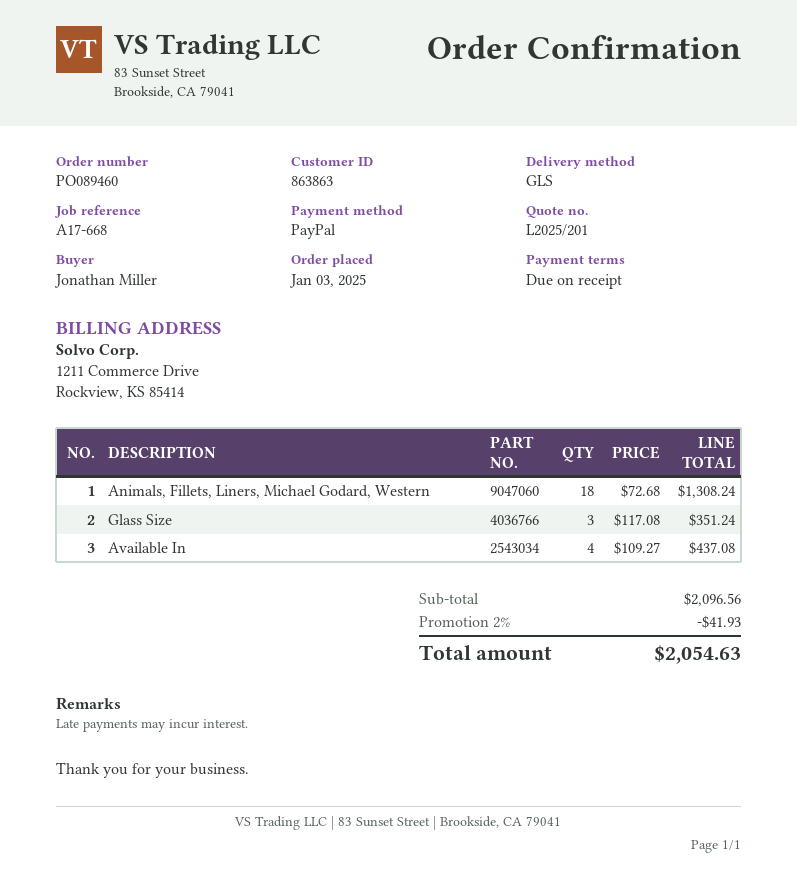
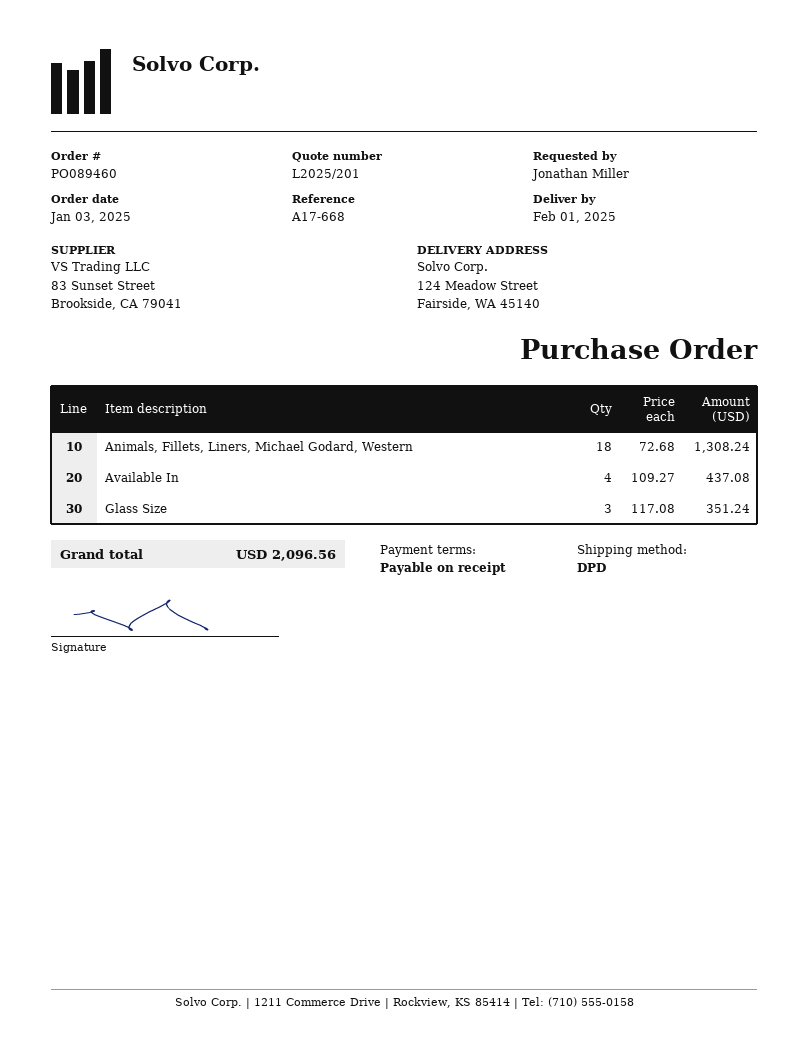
shipping method: GLS -> DPD
discount: 2% = 41.93 -> none
total: 2054.63 -> 2096.56

